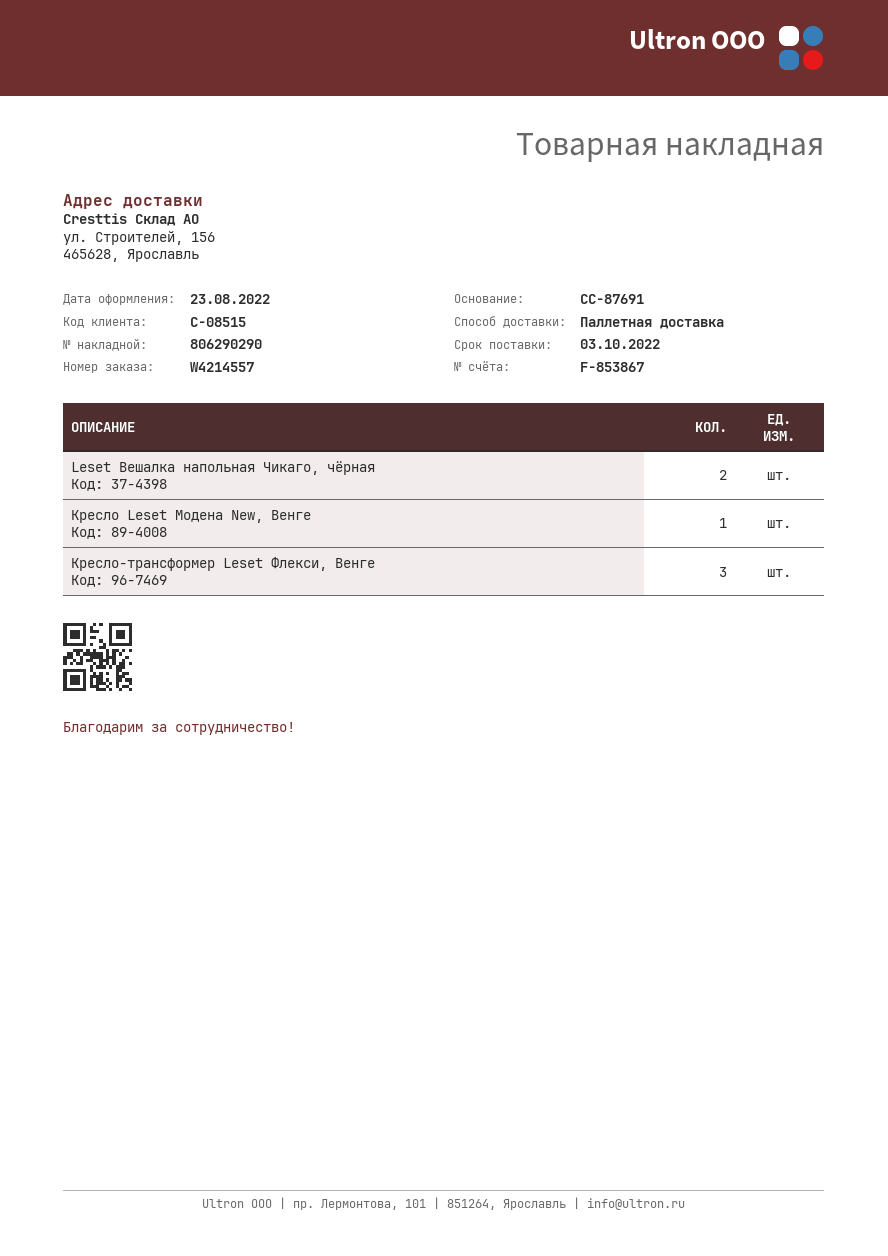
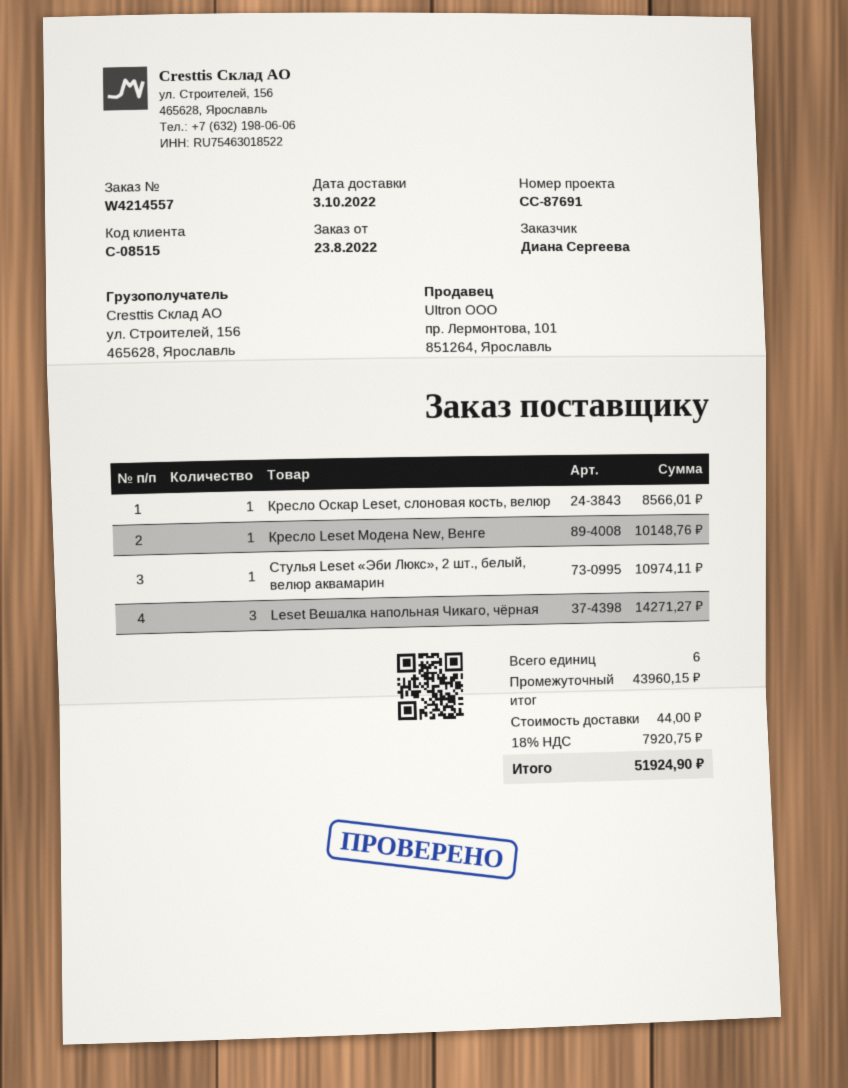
Leset Вешалка напольная Чикаго, чёрная: 2 -> 3
Кресло-трансформер Leset Флекси, Венге: 3 -> none
Кресло Оскар Leset, слоновая кость, велюр: none -> 1
Стулья Leset «Эби Люкс», 2 шт., белый, велюр аквамарин: none -> 1

